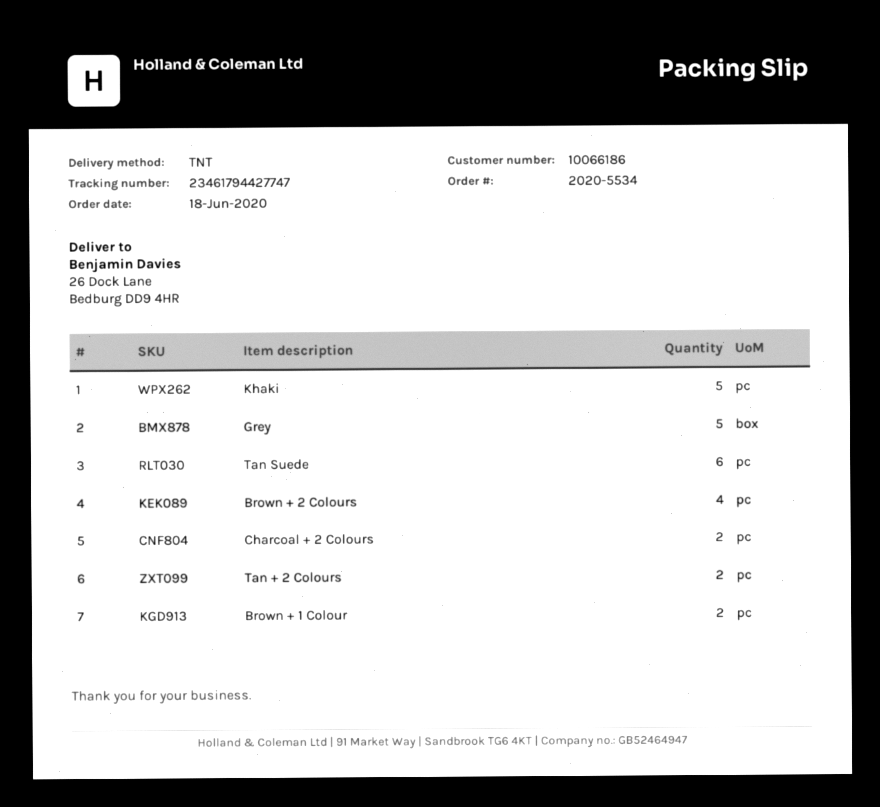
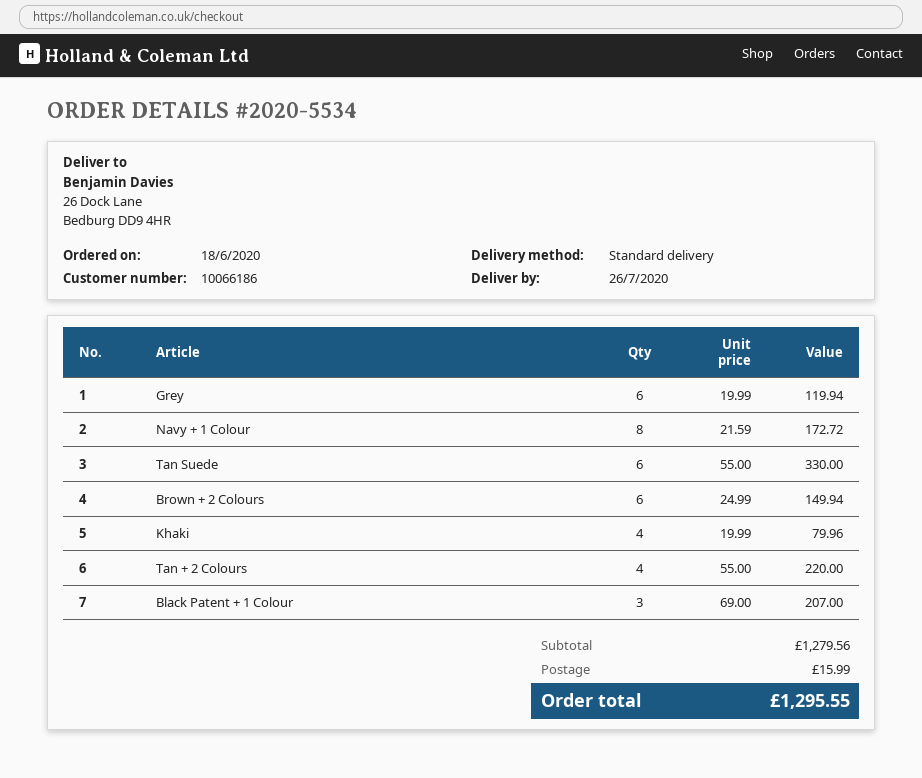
shipping method: TNT -> standard
Khaki: 5 -> 4
Grey: 5 -> 6
Brown + 2 Colours: 4 -> 6
Charcoal + 2 Colours: 2 -> none
Tan + 2 Colours: 2 -> 4
Brown + 1 Colour: 2 -> none
Navy + 1 Colour: none -> 8
Black Patent + 1 Colour: none -> 3

